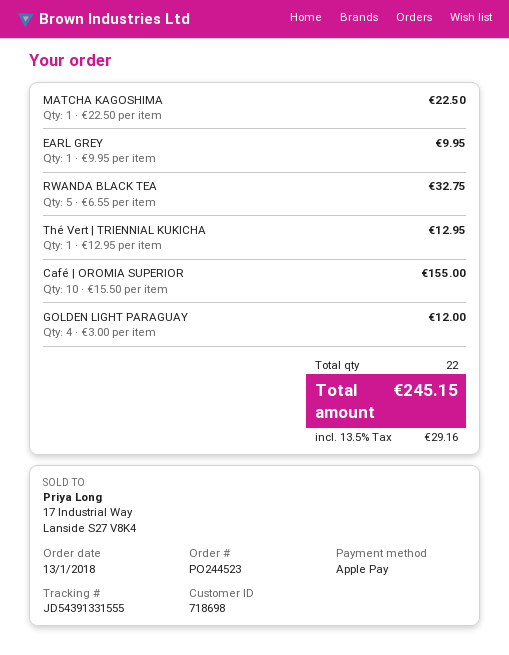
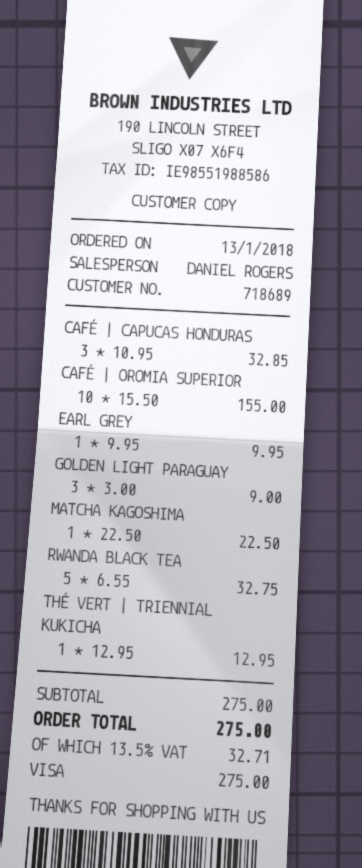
customer number: 718698 -> 718689
payment method: Apple Pay -> Visa
GOLDEN LIGHT PARAGUAY: 4 x 3.00 = 12.00 -> 3 x 3.00 = 9.00
CAFÉ | CAPUCAS HONDURAS: none -> 3 x 10.95 = 32.85
tax: 13.5% = 29.16 -> 13.5% = 32.71
total: 245.15 -> 275.00

